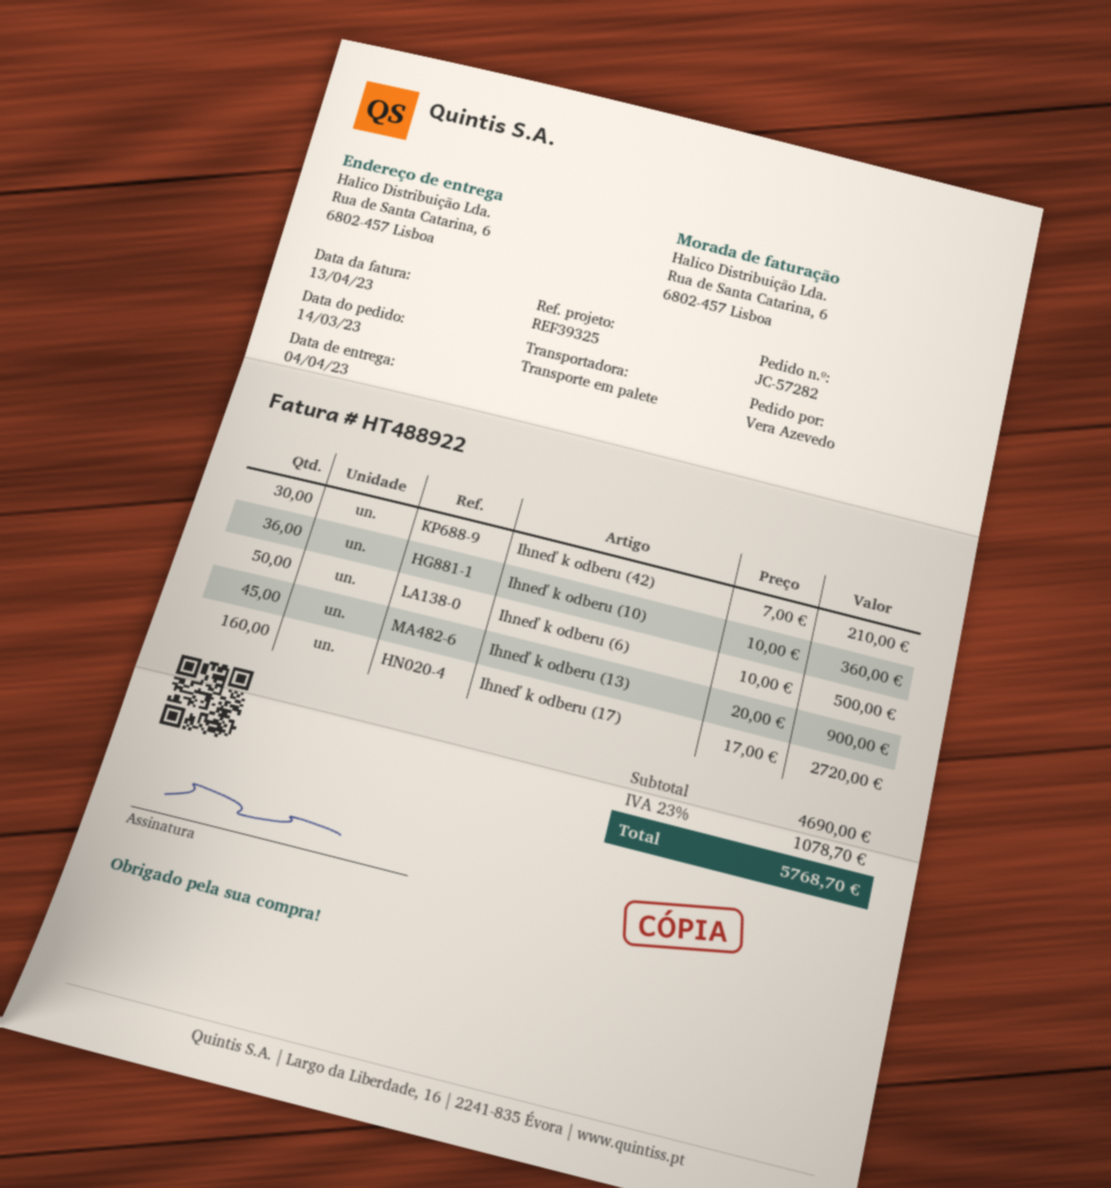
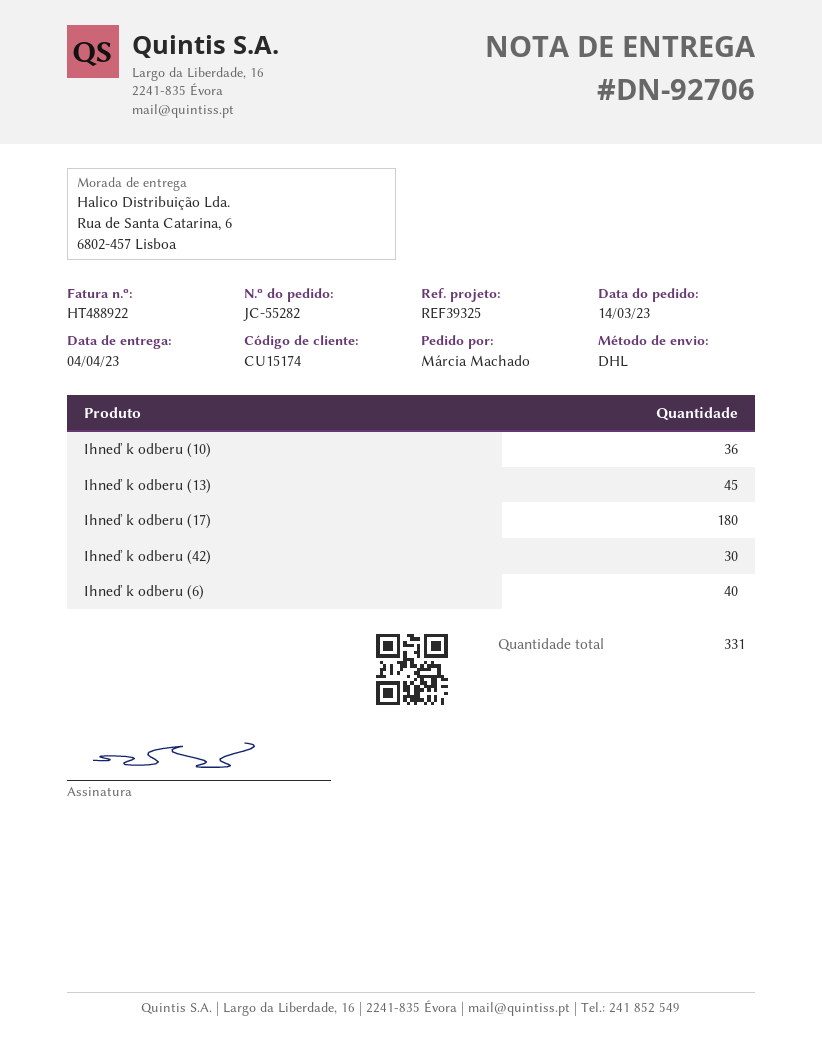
order number: JC-57282 -> JC-55282
ordered by: Vera Azevedo -> Márcia Machado
shipping method: pallet freight -> DHL
Ihneď k odberu (6): 50 -> 40
Ihneď k odberu (17): 160 -> 180

